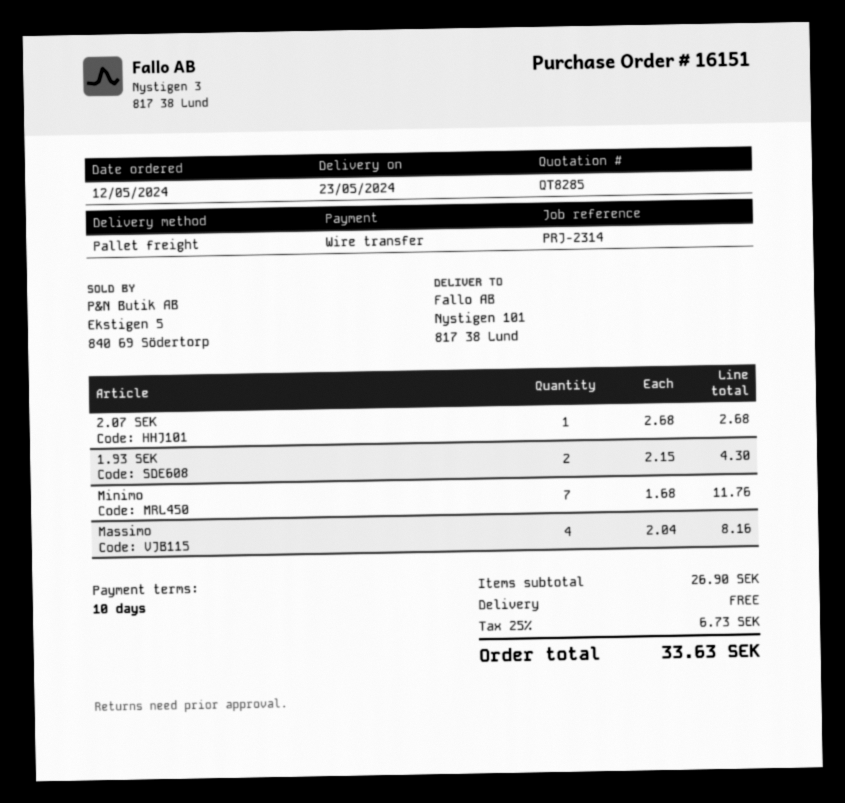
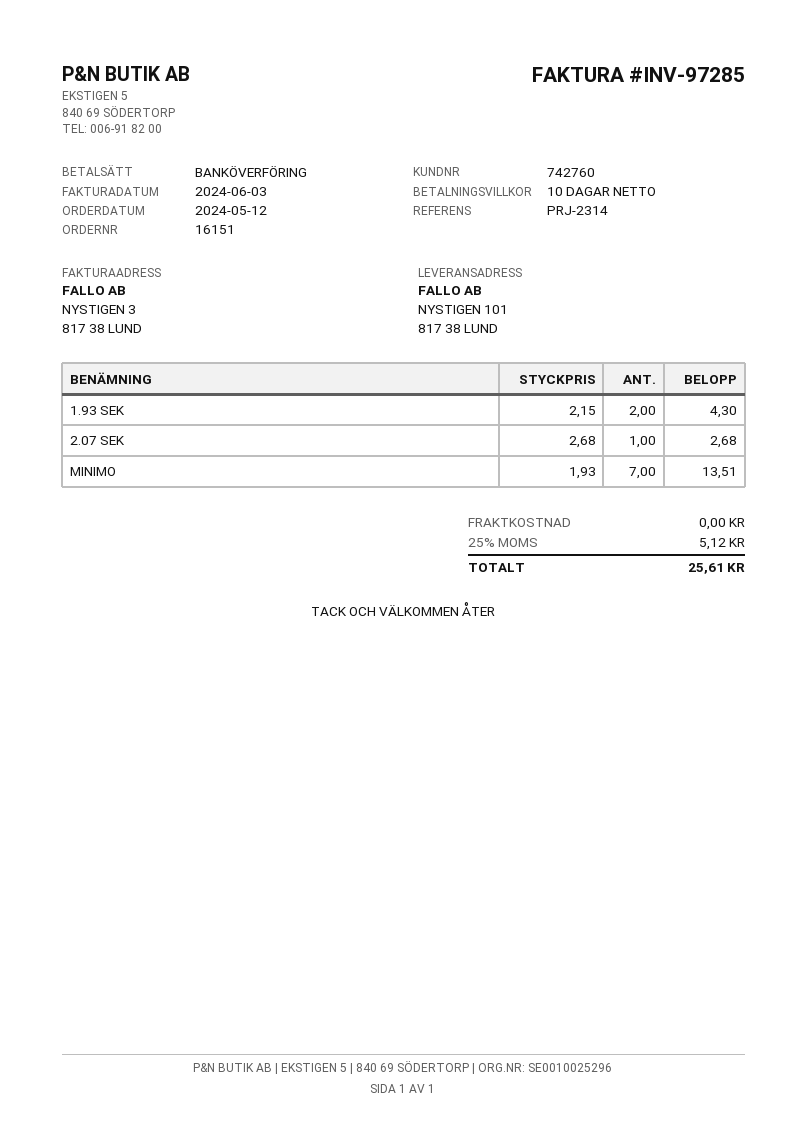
Minimo: 7 x 1.68 = 11.76 -> 7 x 1.93 = 13.51
Massimo: 4 x 2.04 = 8.16 -> none
tax: 25% = 6.73 -> 25% = 5.12
total: 33.63 -> 25.61

